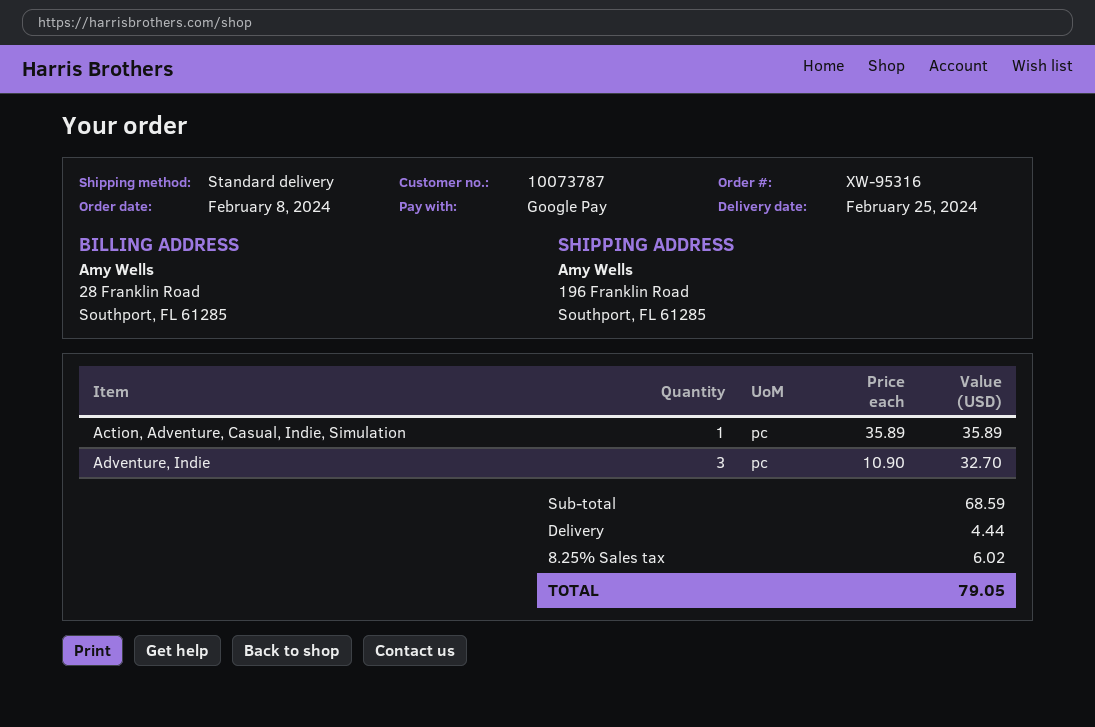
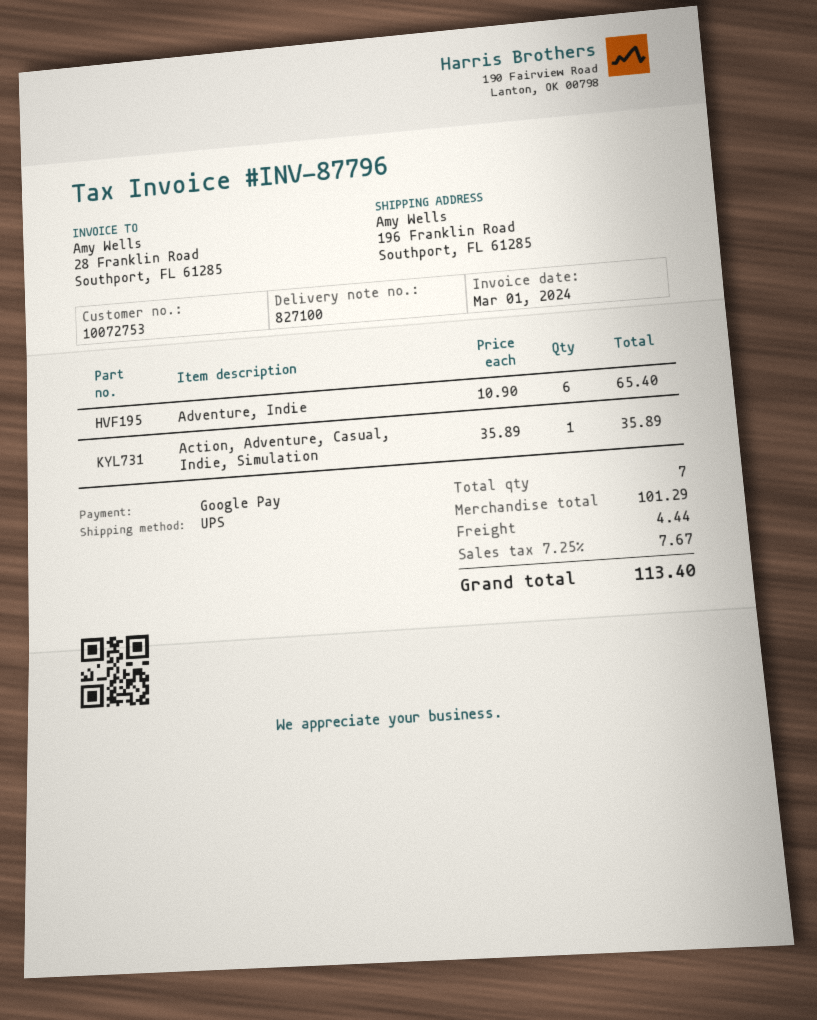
customer number: 10073787 -> 10072753
shipping method: standard -> UPS
Adventure, Indie: 3 x 10.90 = 32.70 -> 6 x 10.90 = 65.40
subtotal: 68.59 -> 101.29
tax: 8.25% = 6.02 -> 7.25% = 7.67
total: 79.05 -> 113.40

